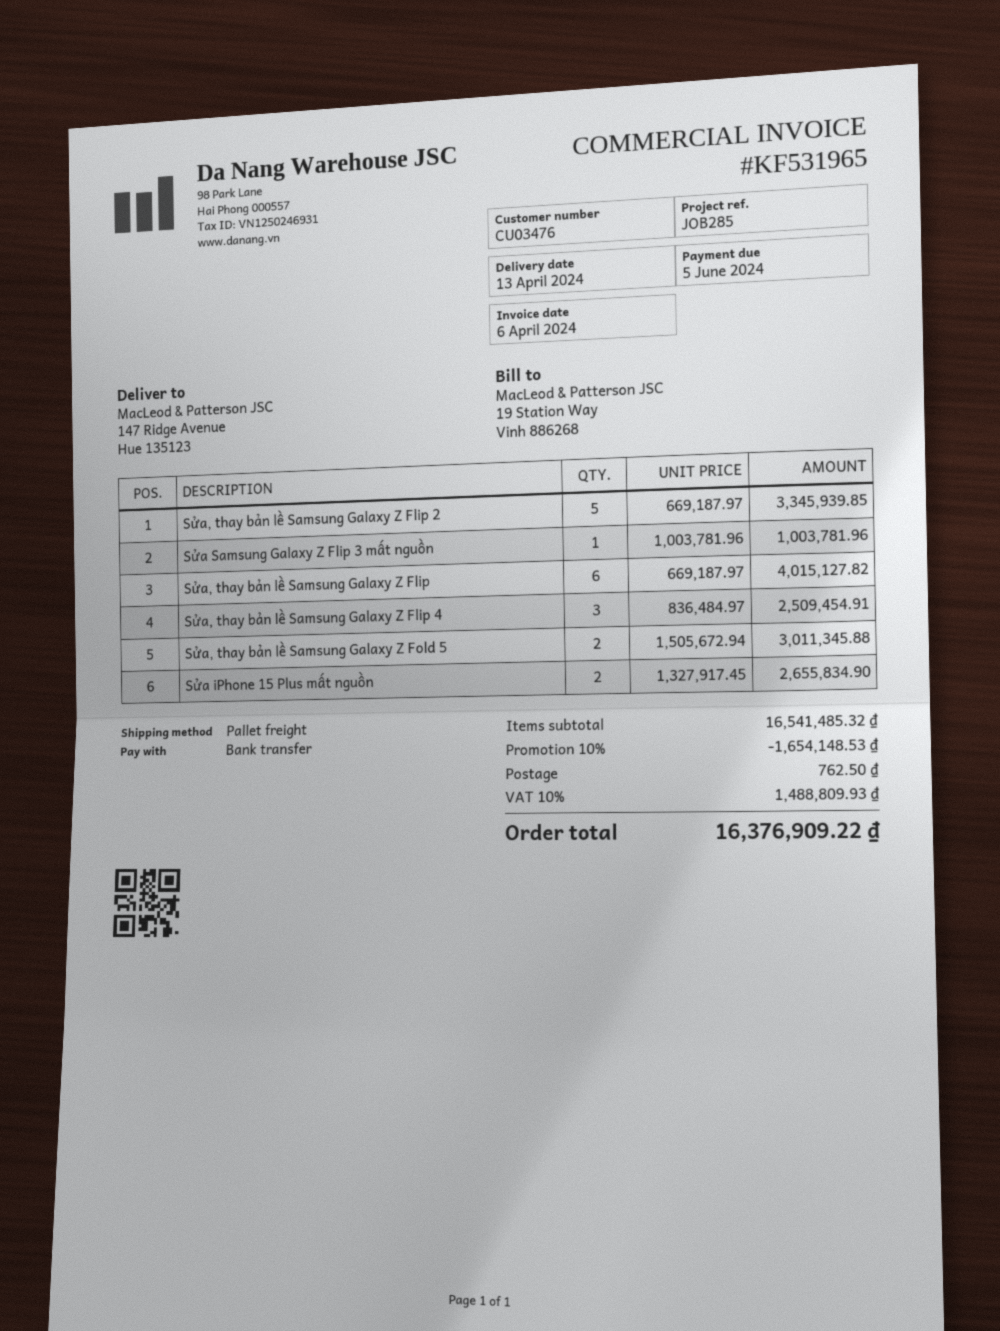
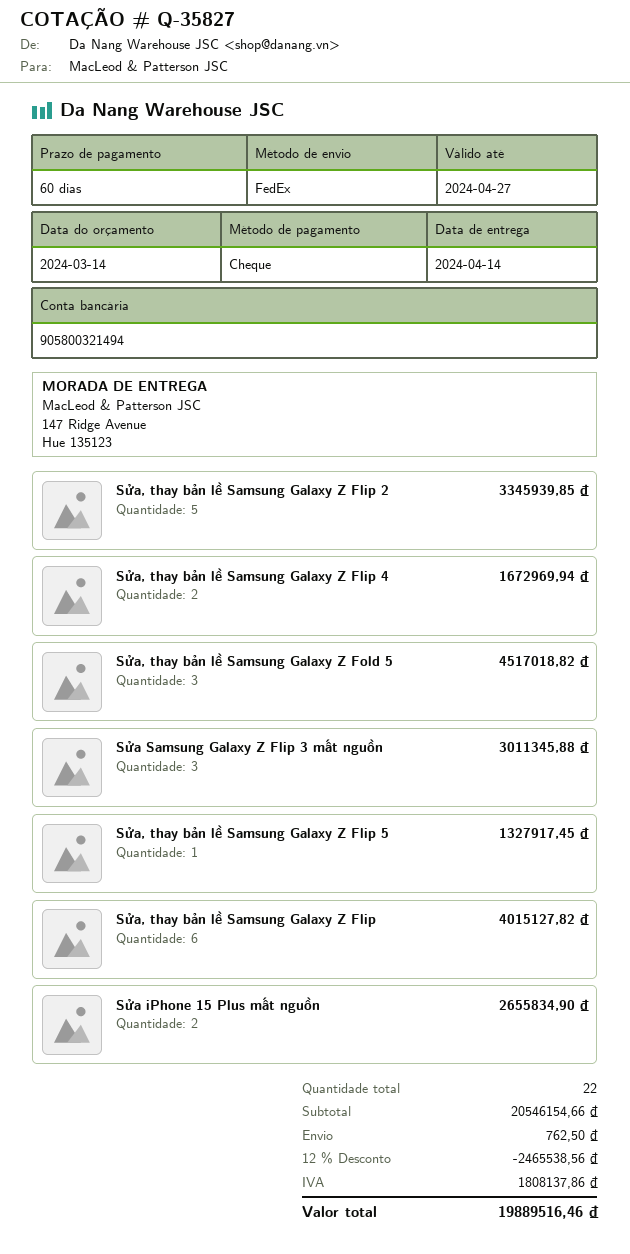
delivery date: 2024-04-13 -> 2024-04-14
payment method: bank transfer -> cheque
shipping method: pallet freight -> FedEx
Sửa Samsung Galaxy Z Flip 3 mất nguồn: 1 for 1003781.96 -> 3 for 3011345.88
Sửa, thay bản lề Samsung Galaxy Z Flip 4: 3 for 2509454.91 -> 2 for 1672969.94
Sửa, thay bản lề Samsung Galaxy Z Fold 5: 2 for 3011345.88 -> 3 for 4517018.82
Sửa, thay bản lề Samsung Galaxy Z Flip 5: none -> 1 for 1327917.45
subtotal: 16541485.32 -> 20546154.66
discount: 10% = 1654148.53 -> 12% = 2465538.56
tax: 1488809.93 -> 1808137.86
total: 16376909.22 -> 19889516.46

